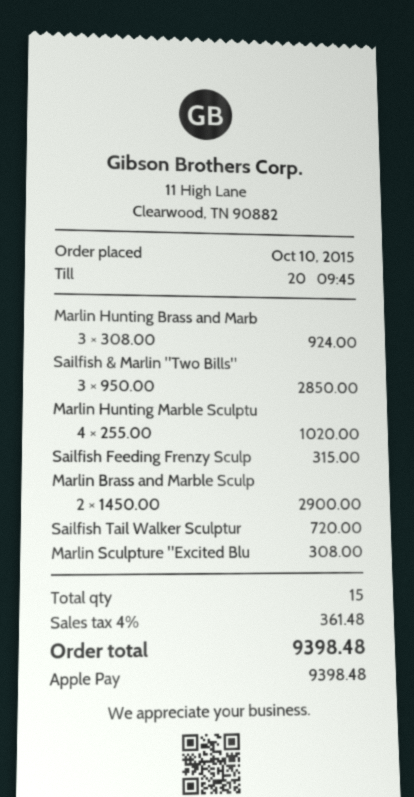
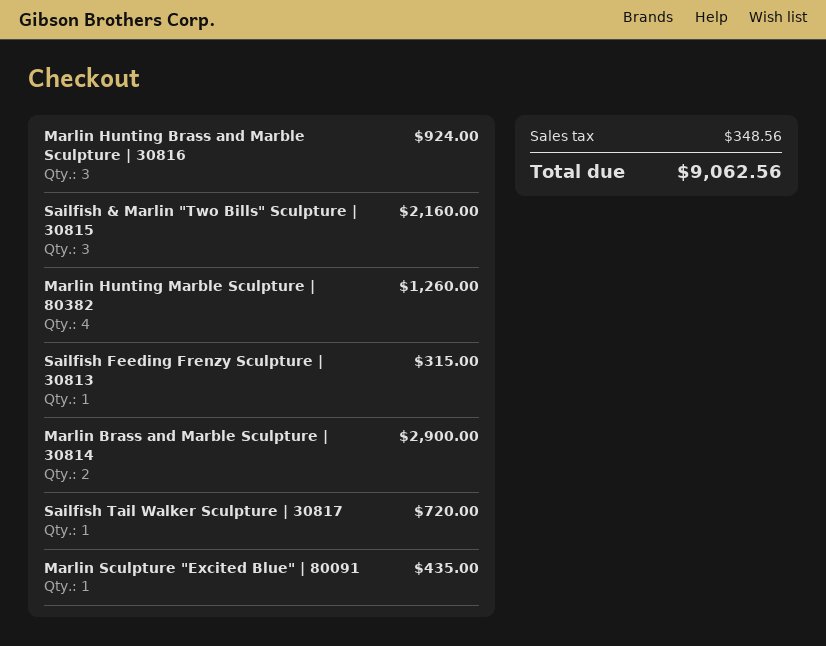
Sailfish & Marlin "Two Bills": 3 for 2850.00 -> 3 for 2160.00
Marlin Hunting Marble Sculptu: 4 for 1020.00 -> 4 for 1260.00
Marlin Sculpture "Excited Blu: 1 for 308.00 -> 1 for 435.00
tax: 361.48 -> 348.56
total: 9398.48 -> 9062.56

